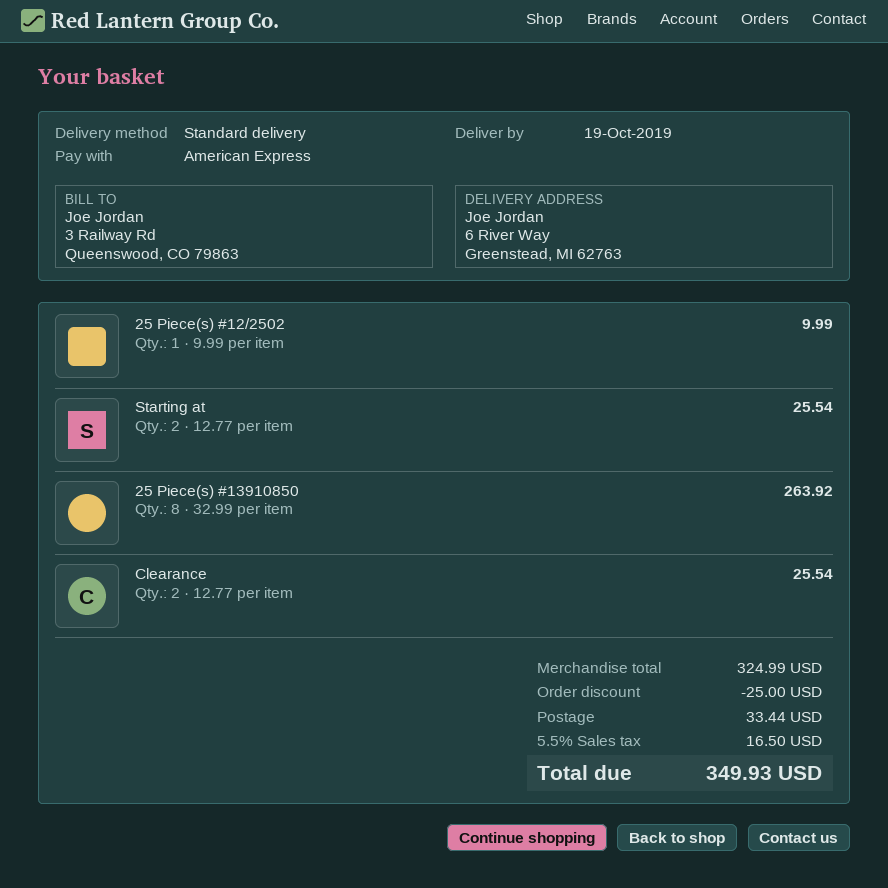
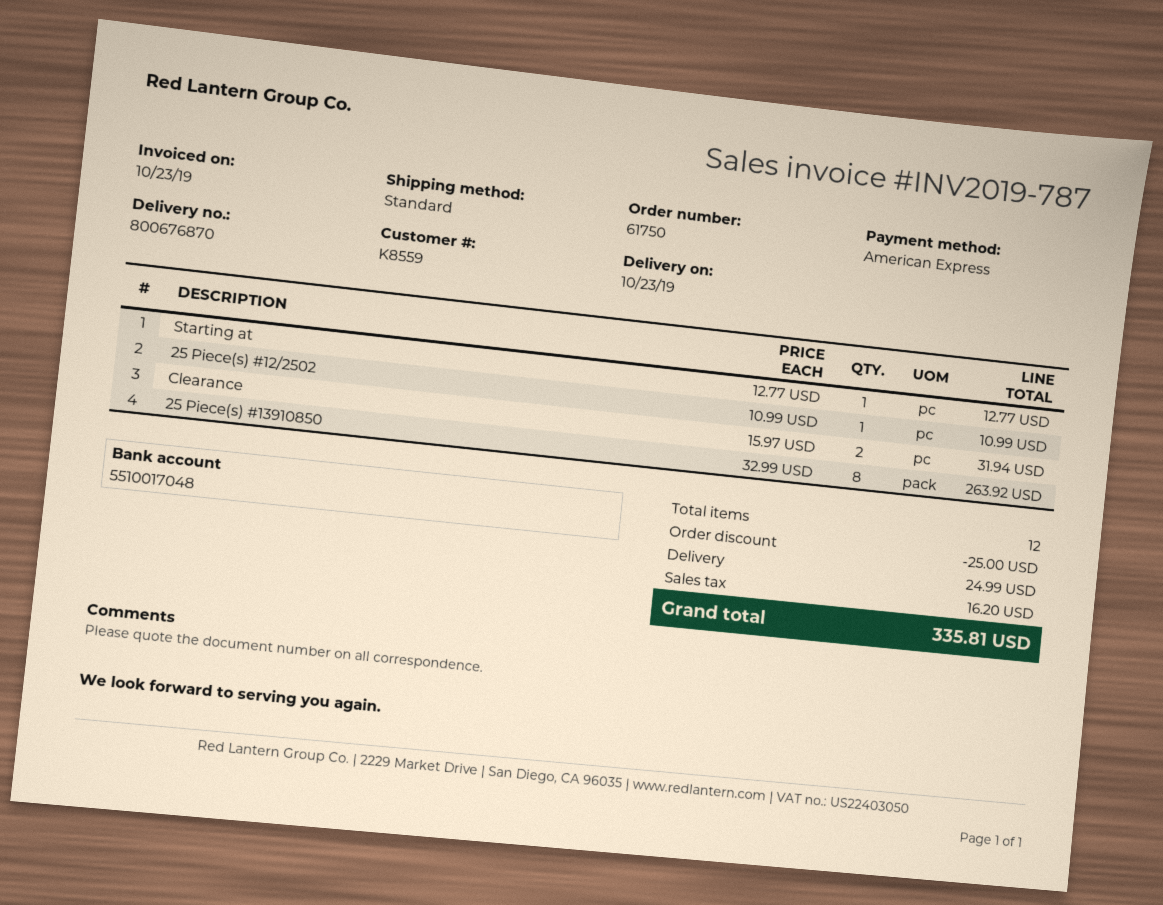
delivery date: 2019-10-19 -> 2019-10-23
25 Piece(s) #12/2502: 1 x 9.99 = 9.99 -> 1 x 10.99 = 10.99
Starting at: 2 x 12.77 = 25.54 -> 1 x 12.77 = 12.77
Clearance: 2 x 12.77 = 25.54 -> 2 x 15.97 = 31.94
shipping: 33.44 -> 24.99
tax: 16.50 -> 16.20
total: 349.93 -> 335.81

